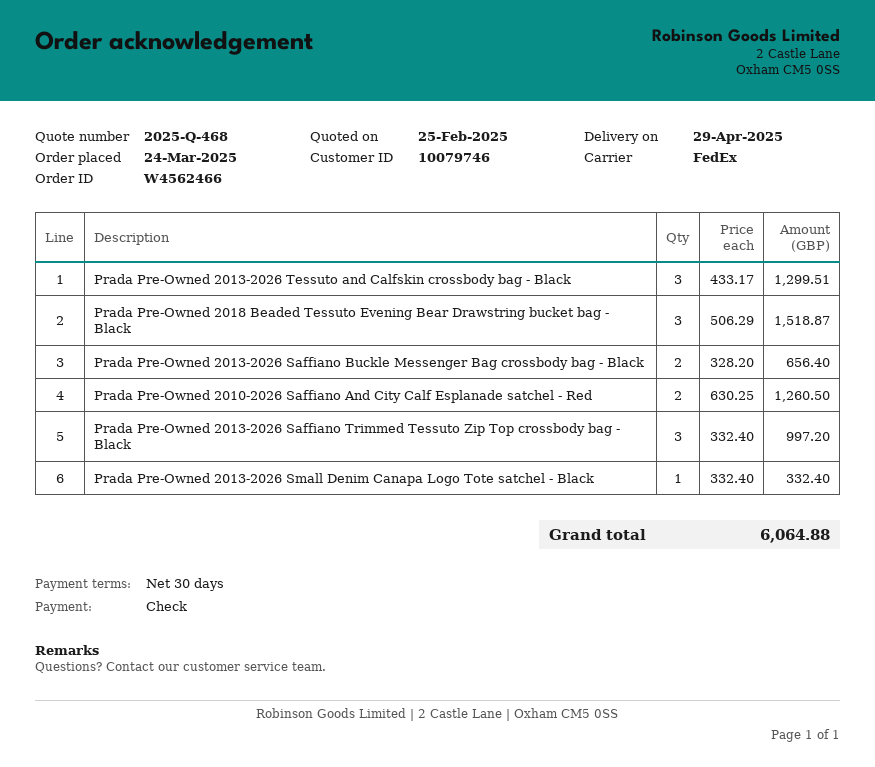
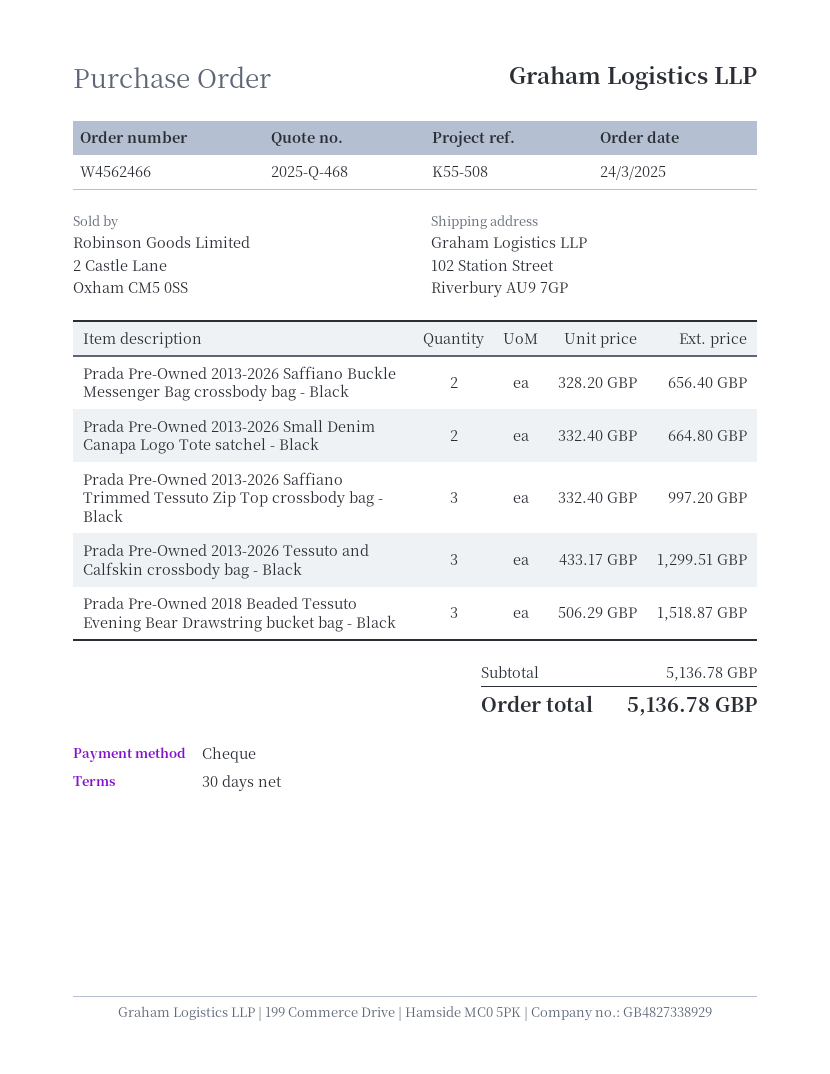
Prada Pre-Owned 2010-2026 Saffiano And City Calf Esplanade satchel - Red: 2 x 630.25 = 1260.50 -> none
Prada Pre-Owned 2013-2026 Small Denim Canapa Logo Tote satchel - Black: 1 x 332.40 = 332.40 -> 2 x 332.40 = 664.80
total: 6064.88 -> 5136.78

